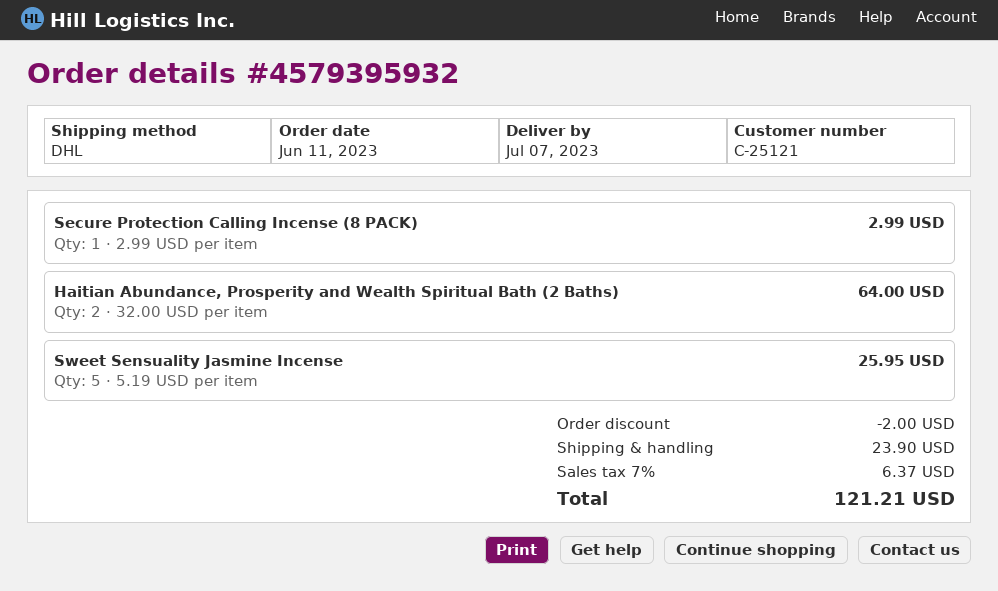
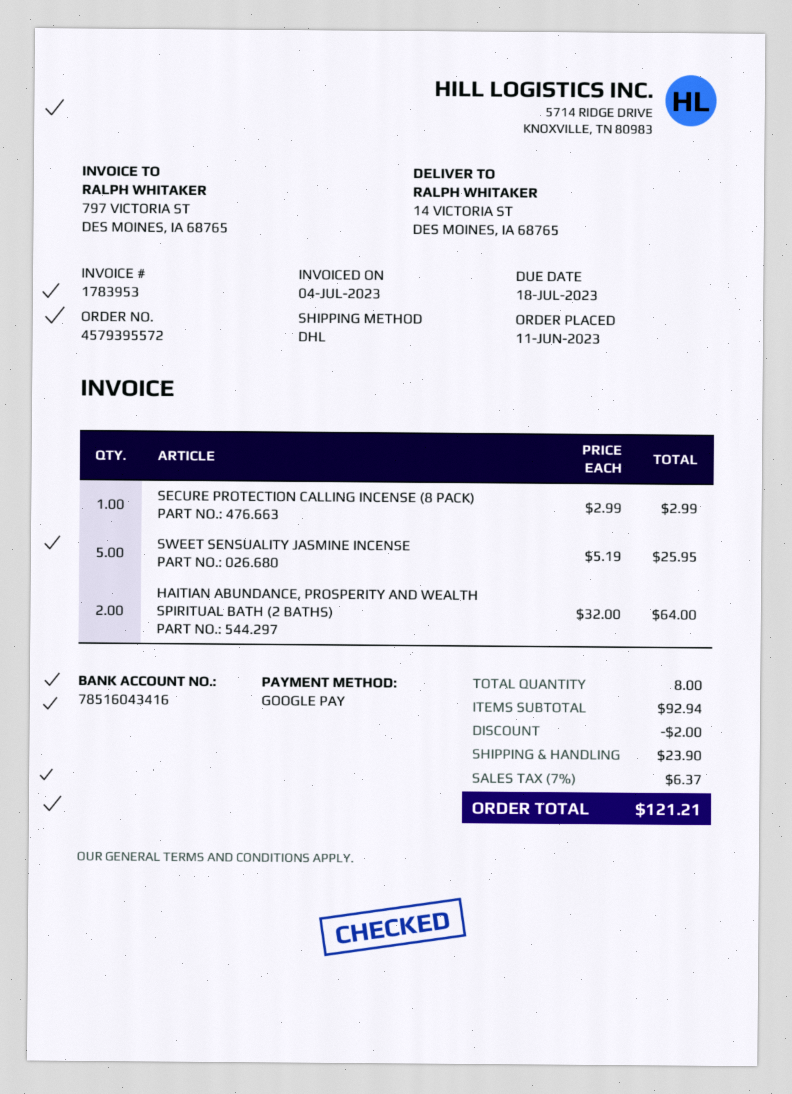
order number: 4579395932 -> 4579395572

